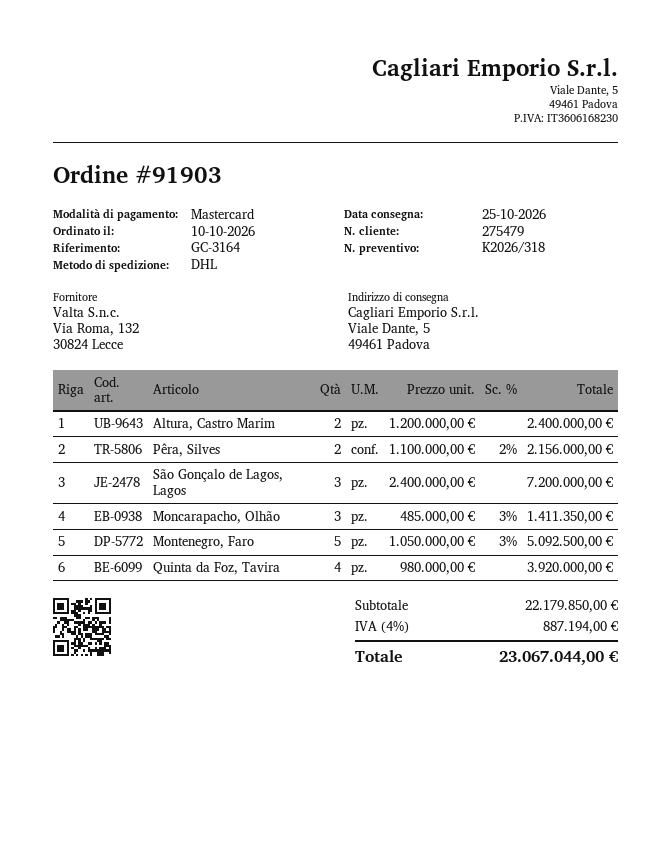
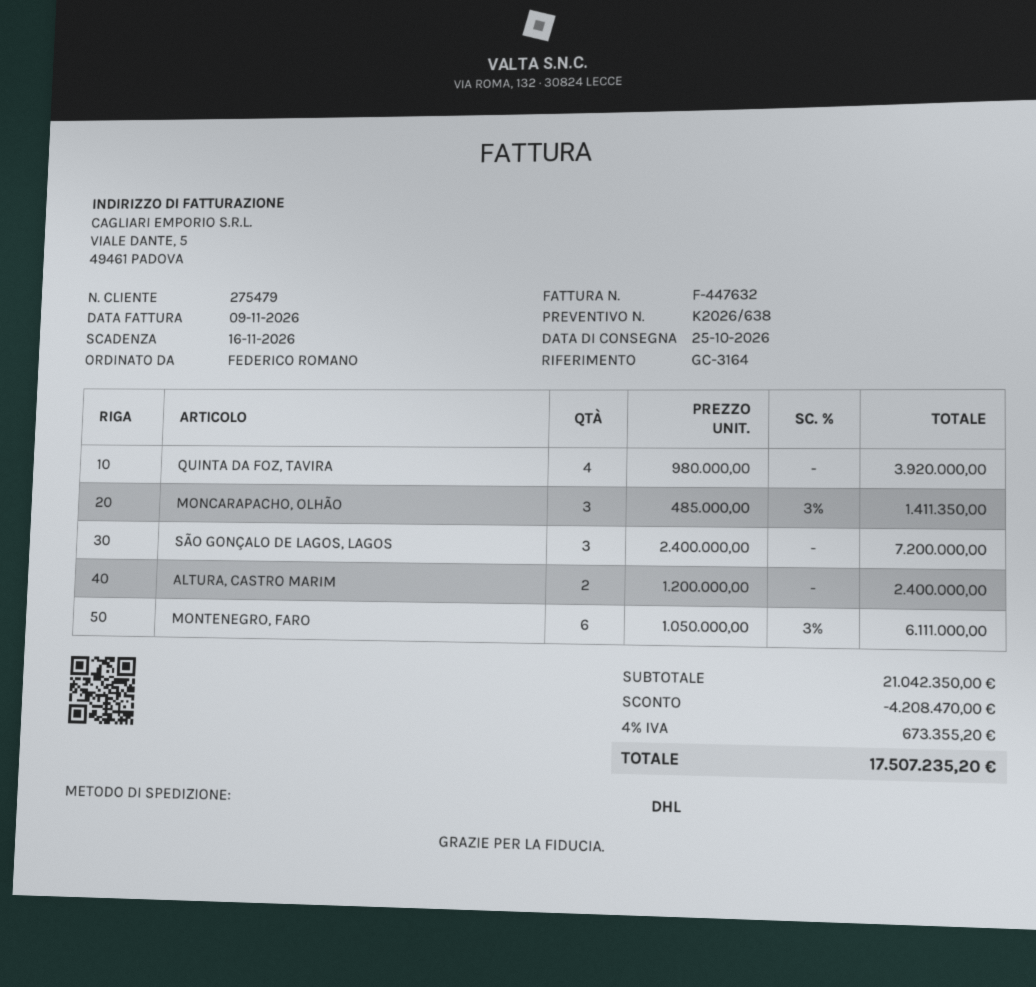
quote number: K2026/318 -> K2026/638
Pêra, Silves: 2 x 1100000.00 - 2% = 2156000.00 -> none
Montenegro, Faro: 5 x 1050000.00 - 3% = 5092500.00 -> 6 x 1050000.00 - 3% = 6111000.00
subtotal: 22179850.00 -> 21042350.00
discount: none -> 4208470.00
tax: 4% = 887194.00 -> 4% = 673355.20
total: 23067044.00 -> 17507235.20

